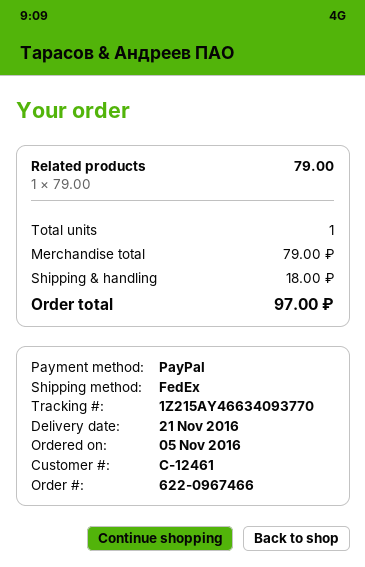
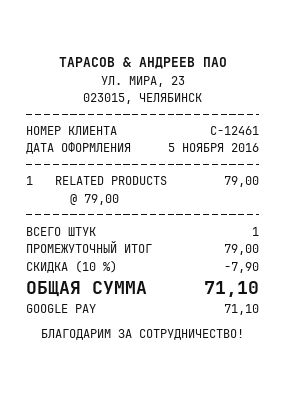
payment method: PayPal -> Google Pay
discount: none -> 10% = 7.90
shipping: 18.00 -> none
total: 97.00 -> 71.10

